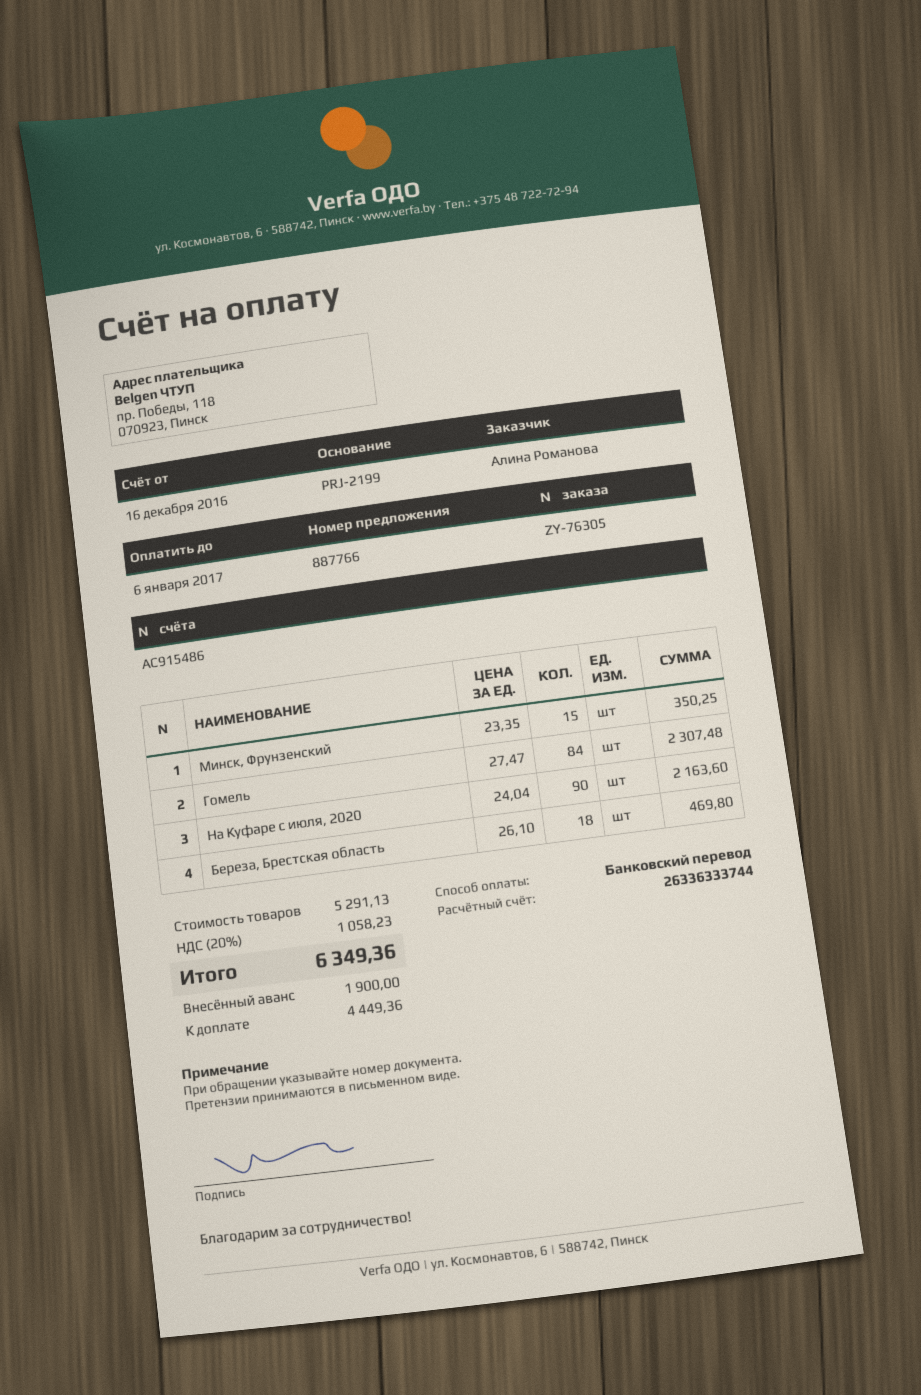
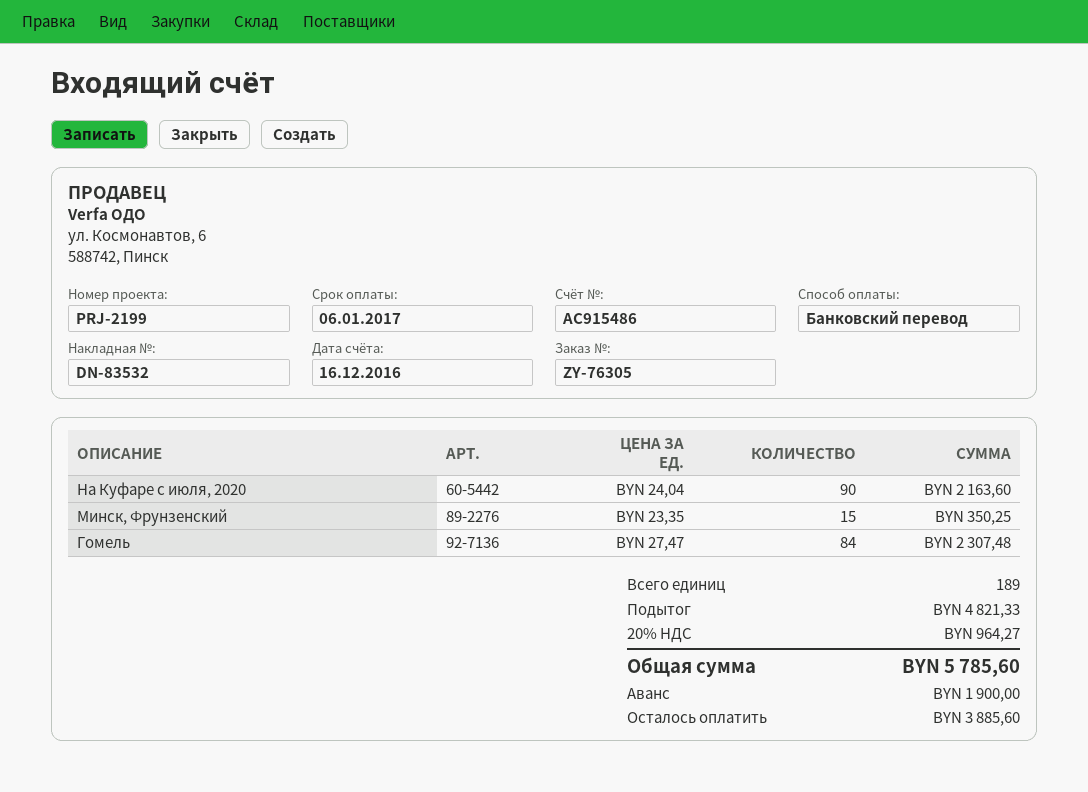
Береза, Брестская область: 18 x 26.10 = 469.80 -> none
subtotal: 5291.13 -> 4821.33
tax: 20% = 1058.23 -> 20% = 964.27
total: 6349.36 -> 5785.60
balance: 4449.36 -> 3885.60

